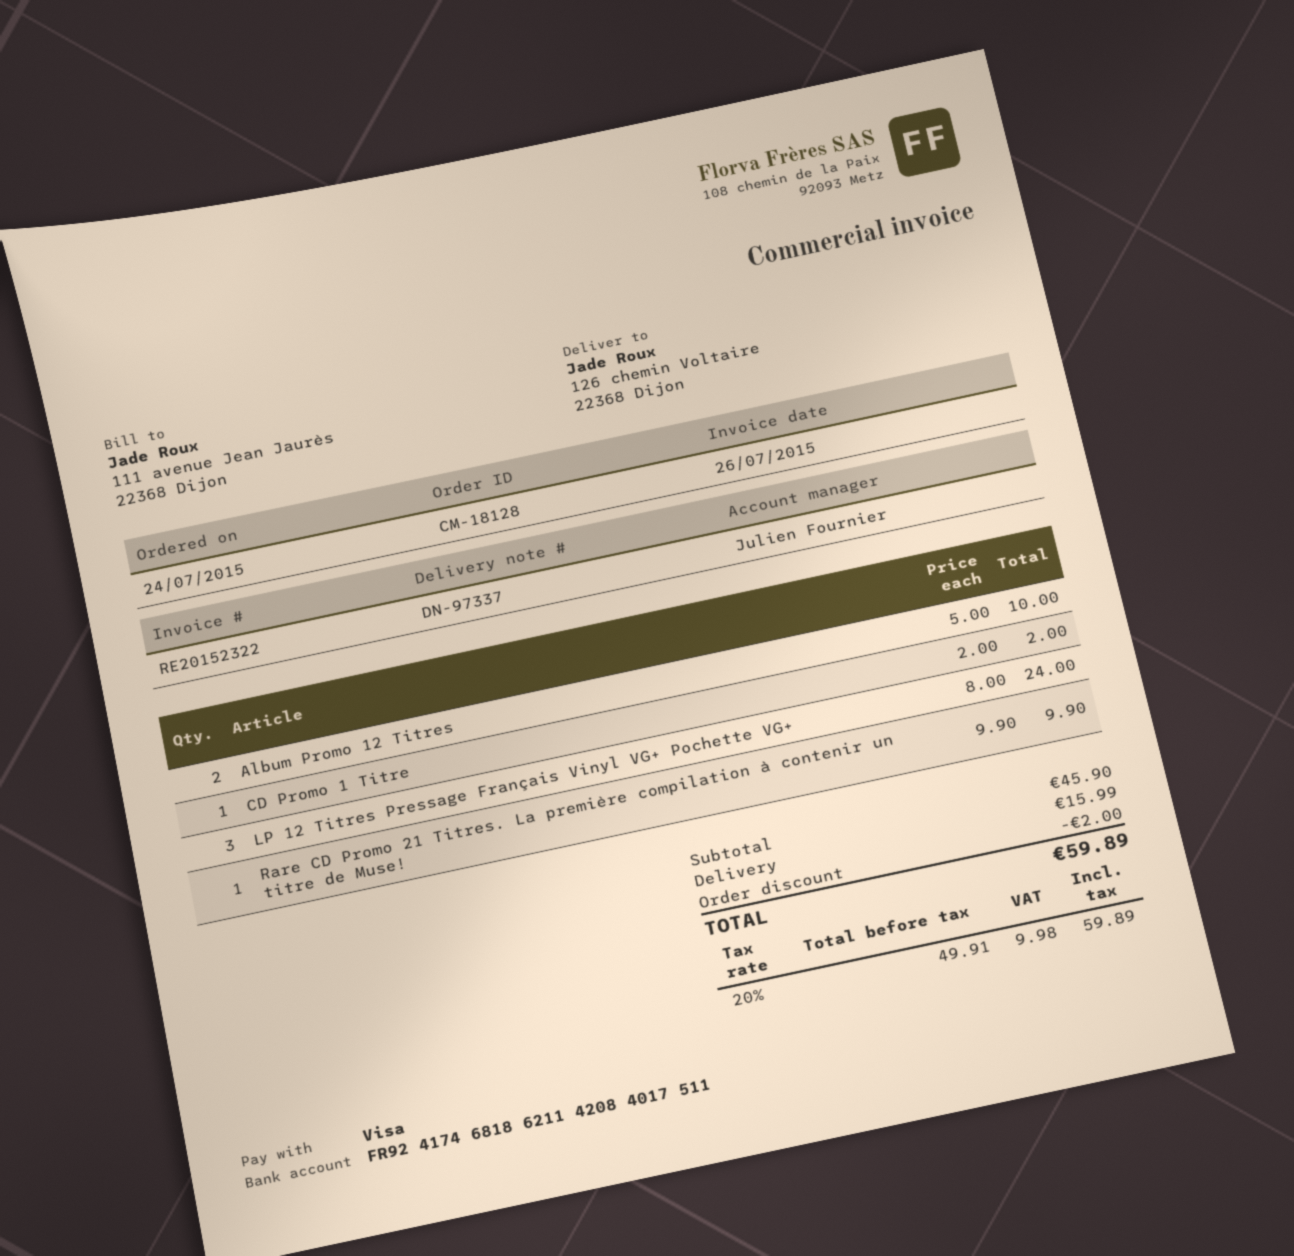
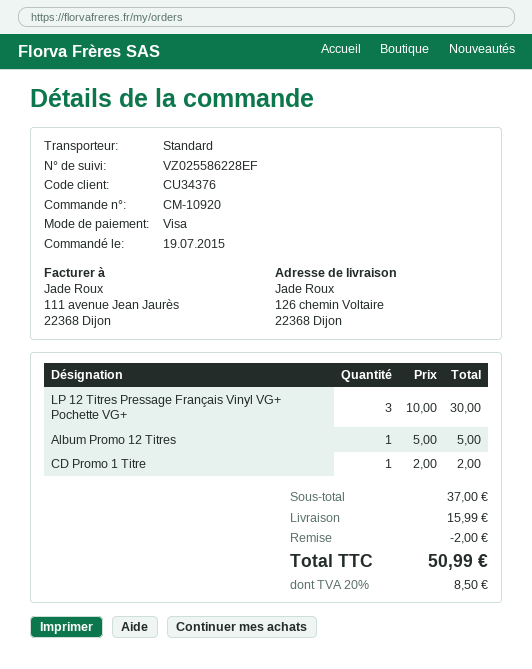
order number: CM-18128 -> CM-10920
order date: 2015-07-24 -> 2015-07-19
Album Promo 12 Titres: 2 x 5.00 = 10.00 -> 1 x 5.00 = 5.00
LP 12 Titres Pressage Français Vinyl VG+ Pochette VG+: 3 x 8.00 = 24.00 -> 3 x 10.00 = 30.00
Rare CD Promo 21 Titres. La première compilation à contenir un titre de Muse!: 1 x 9.90 = 9.90 -> none
subtotal: 45.90 -> 37.00
tax: 20% = 9.98 -> 20% = 8.50
total: 59.89 -> 50.99

